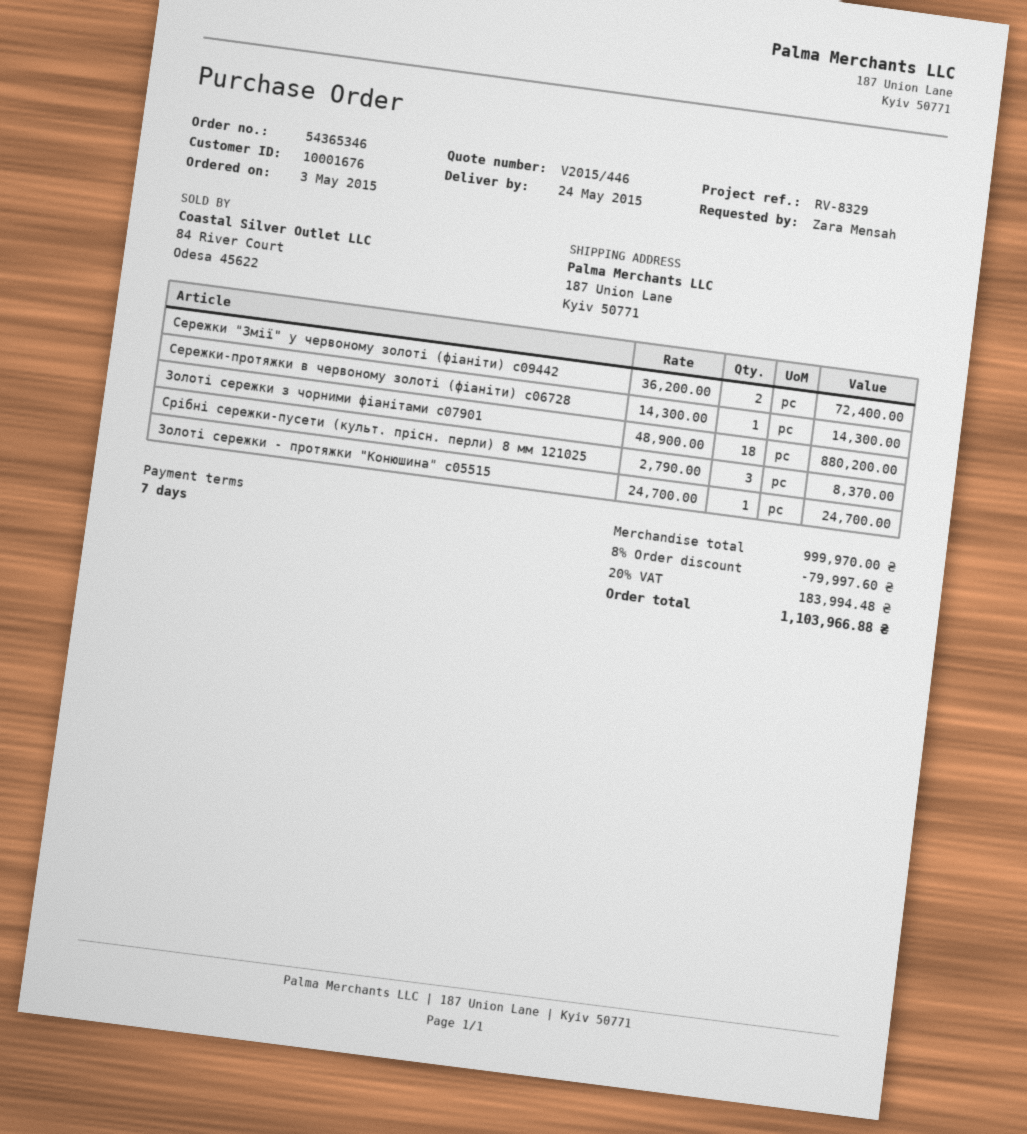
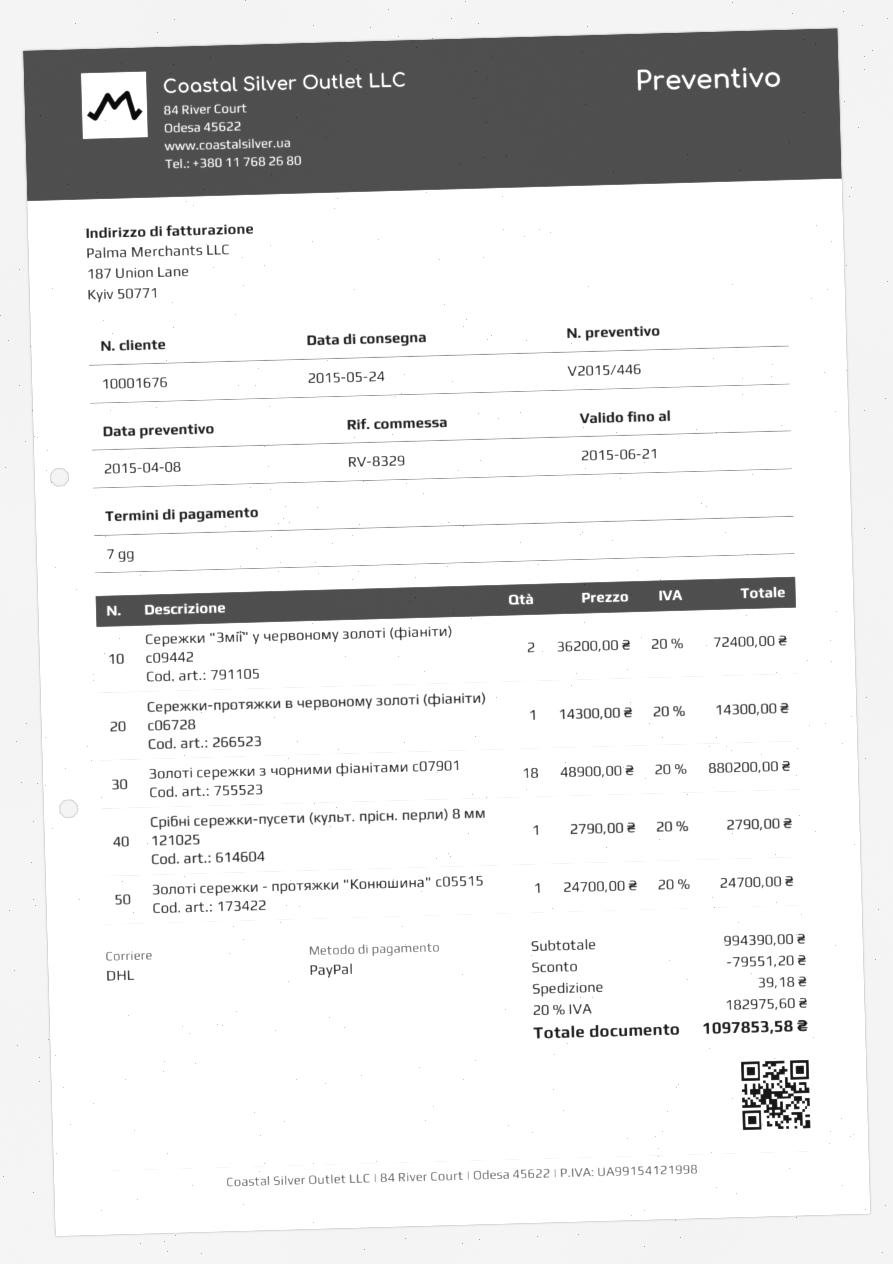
Срібні сережки-пусети (культ. прісн. перли) 8 мм 121025: 3 x 2790.00 = 8370.00 -> 1 x 2790.00 = 2790.00
subtotal: 999970.00 -> 994390.00
discount: 79997.60 -> 79551.20
shipping: none -> 39.18
tax: 20% = 183994.48 -> 20% = 182975.60
total: 1103966.88 -> 1097853.58

